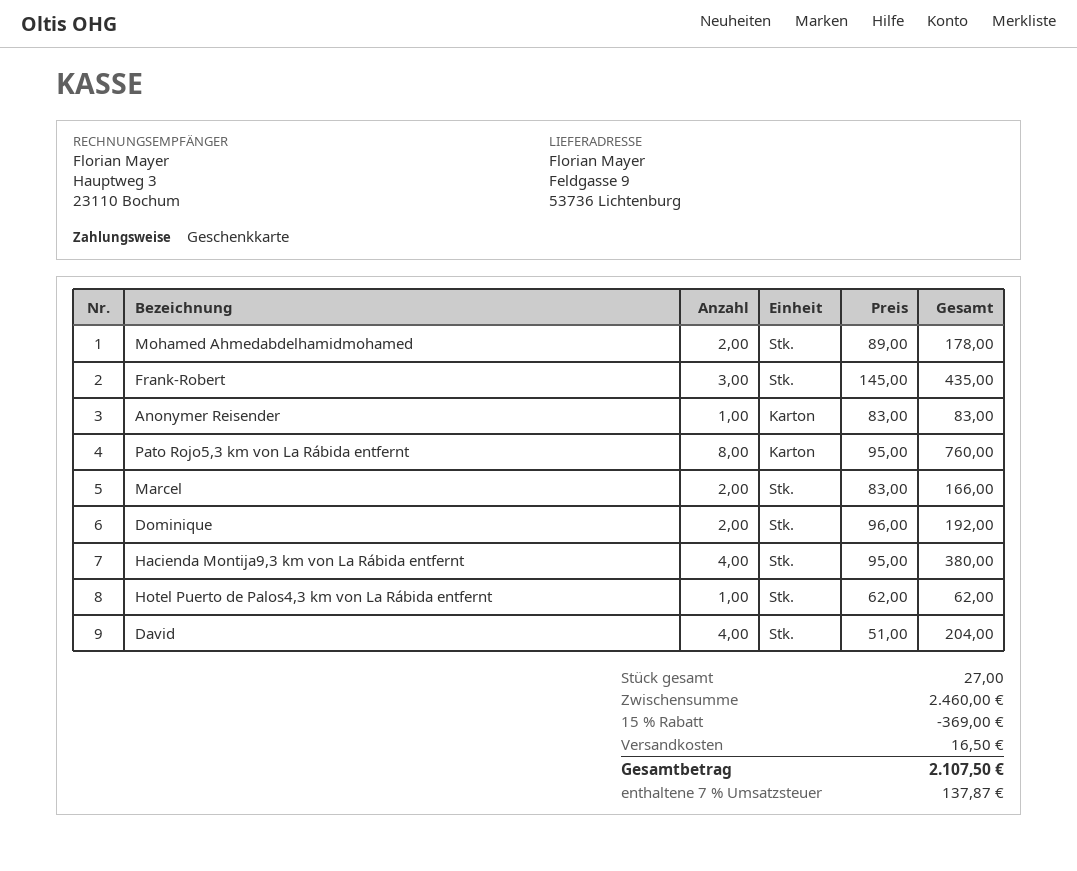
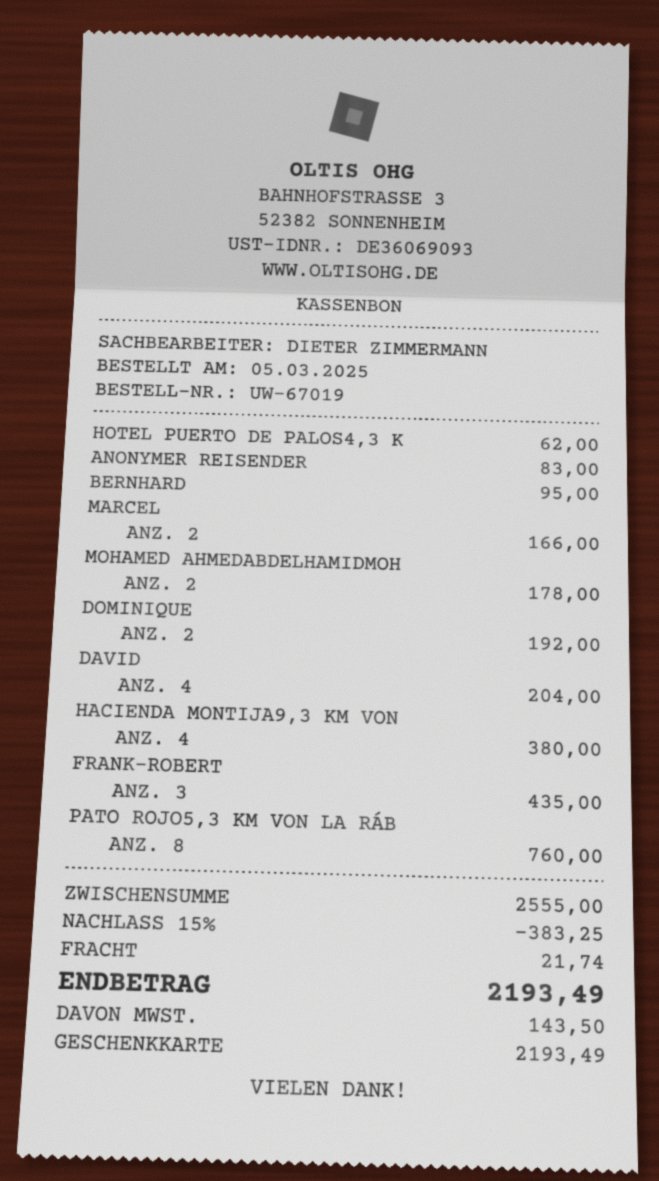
BERNHARD: none -> 1 for 95.00
subtotal: 2460.00 -> 2555.00
discount: 15% = 369.00 -> 15% = 383.25
shipping: 16.50 -> 21.74
tax: 137.87 -> 143.50
total: 2107.50 -> 2193.49

